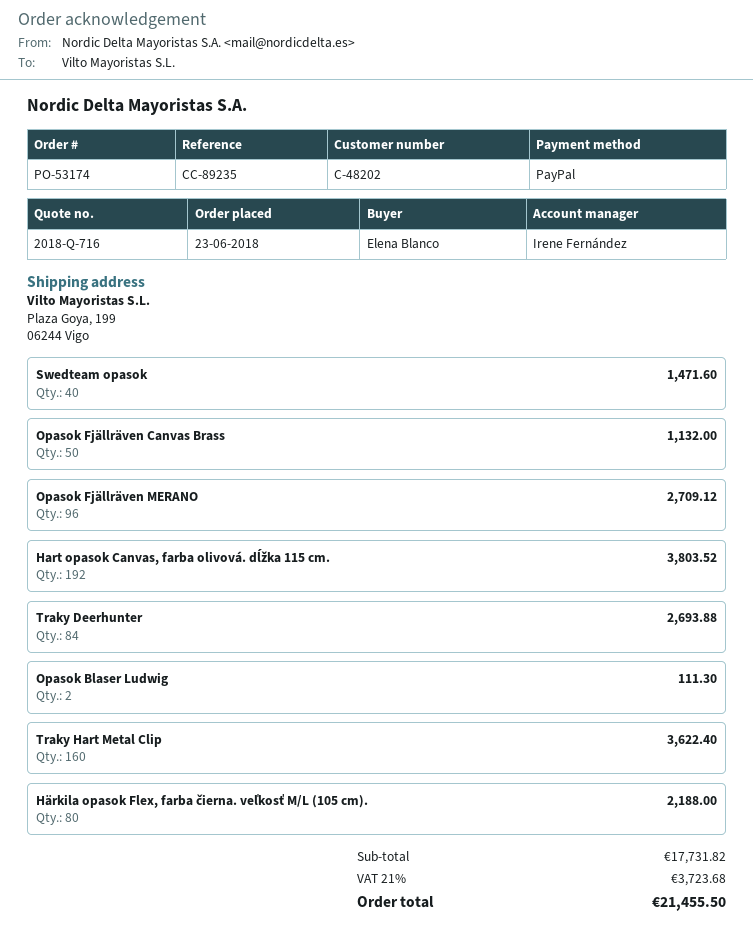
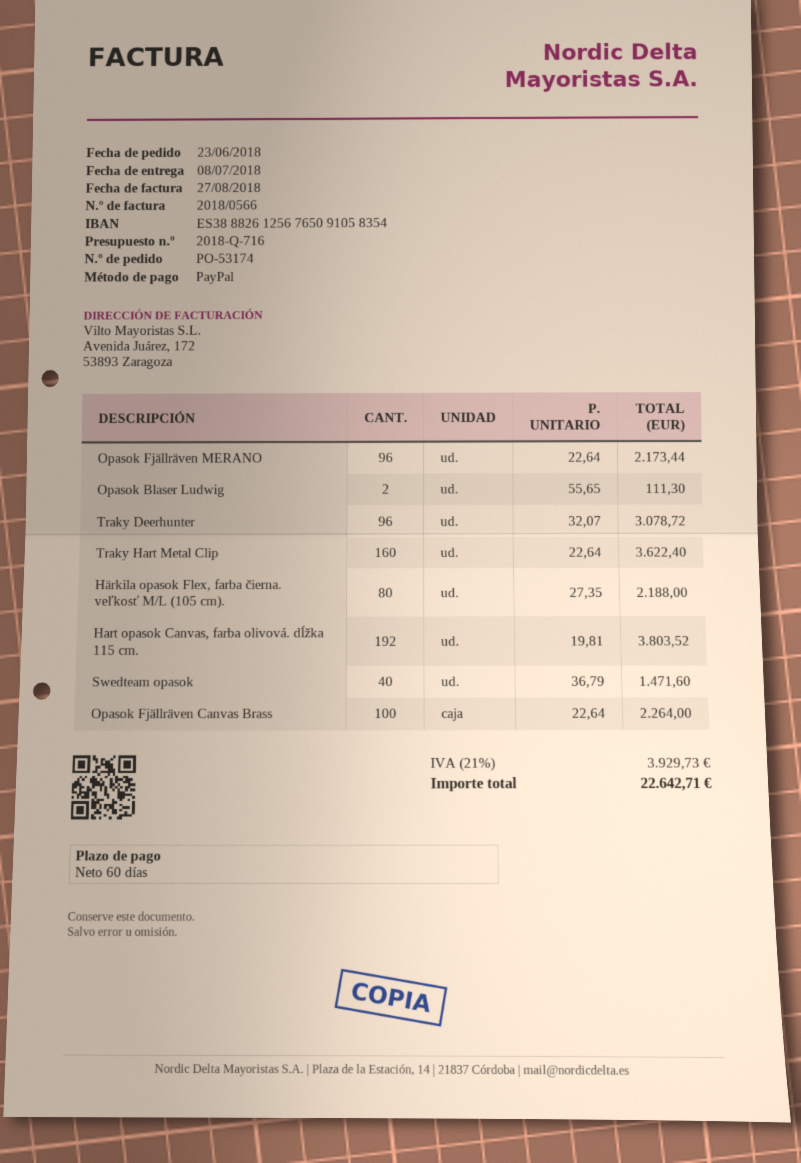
Opasok Fjällräven Canvas Brass: 50 for 1132.00 -> 100 for 2264.00
Opasok Fjällräven MERANO: 96 for 2709.12 -> 96 for 2173.44
Traky Deerhunter: 84 for 2693.88 -> 96 for 3078.72
tax: 21% = 3723.68 -> 21% = 3929.73
total: 21455.50 -> 22642.71

